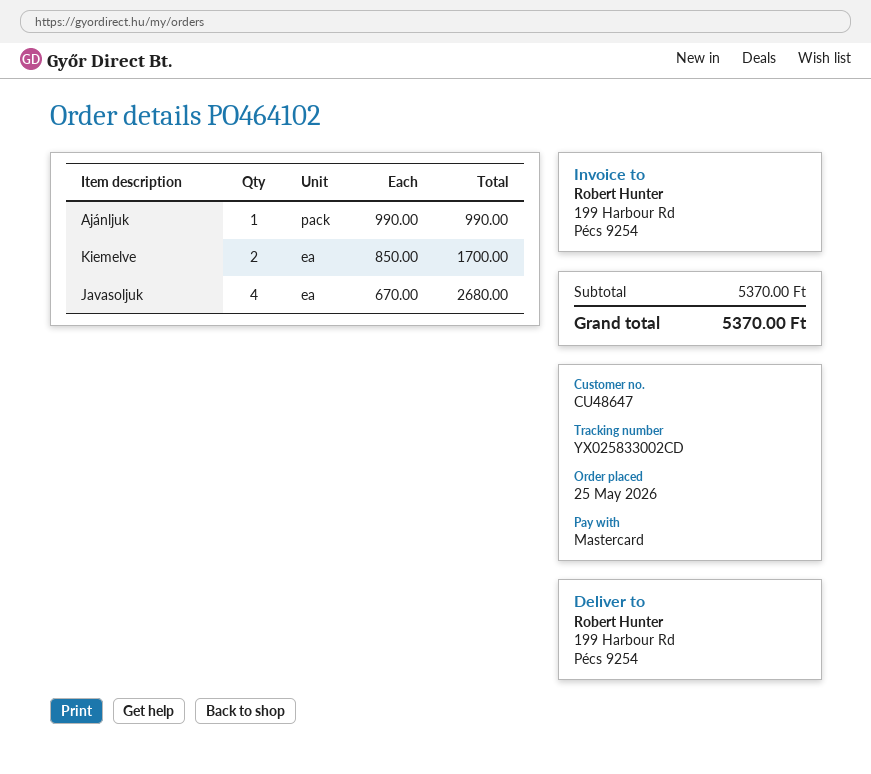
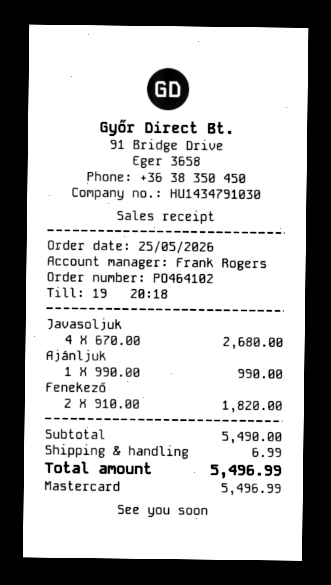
Kiemelve: 2 x 850.00 = 1700.00 -> none
Fenekező: none -> 2 x 910.00 = 1820.00
subtotal: 5370.00 -> 5490.00
shipping: none -> 6.99
total: 5370.00 -> 5496.99

